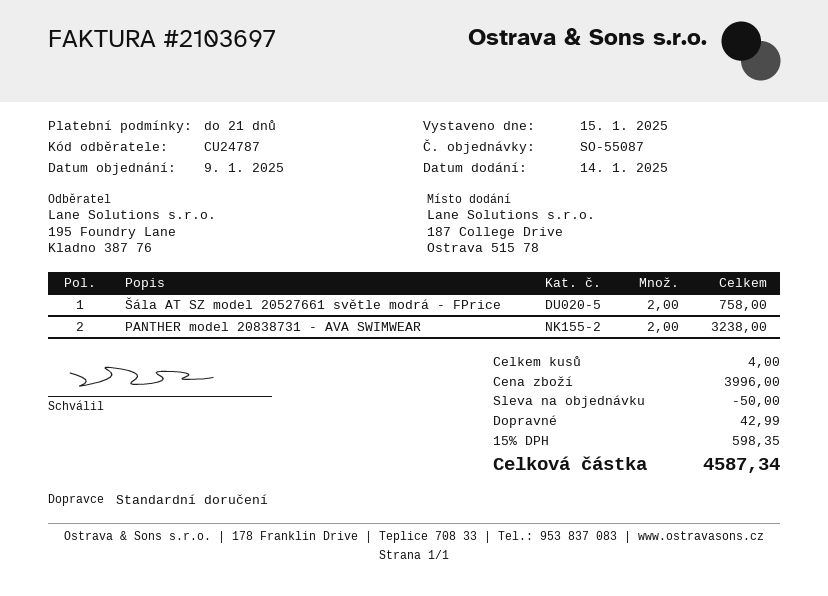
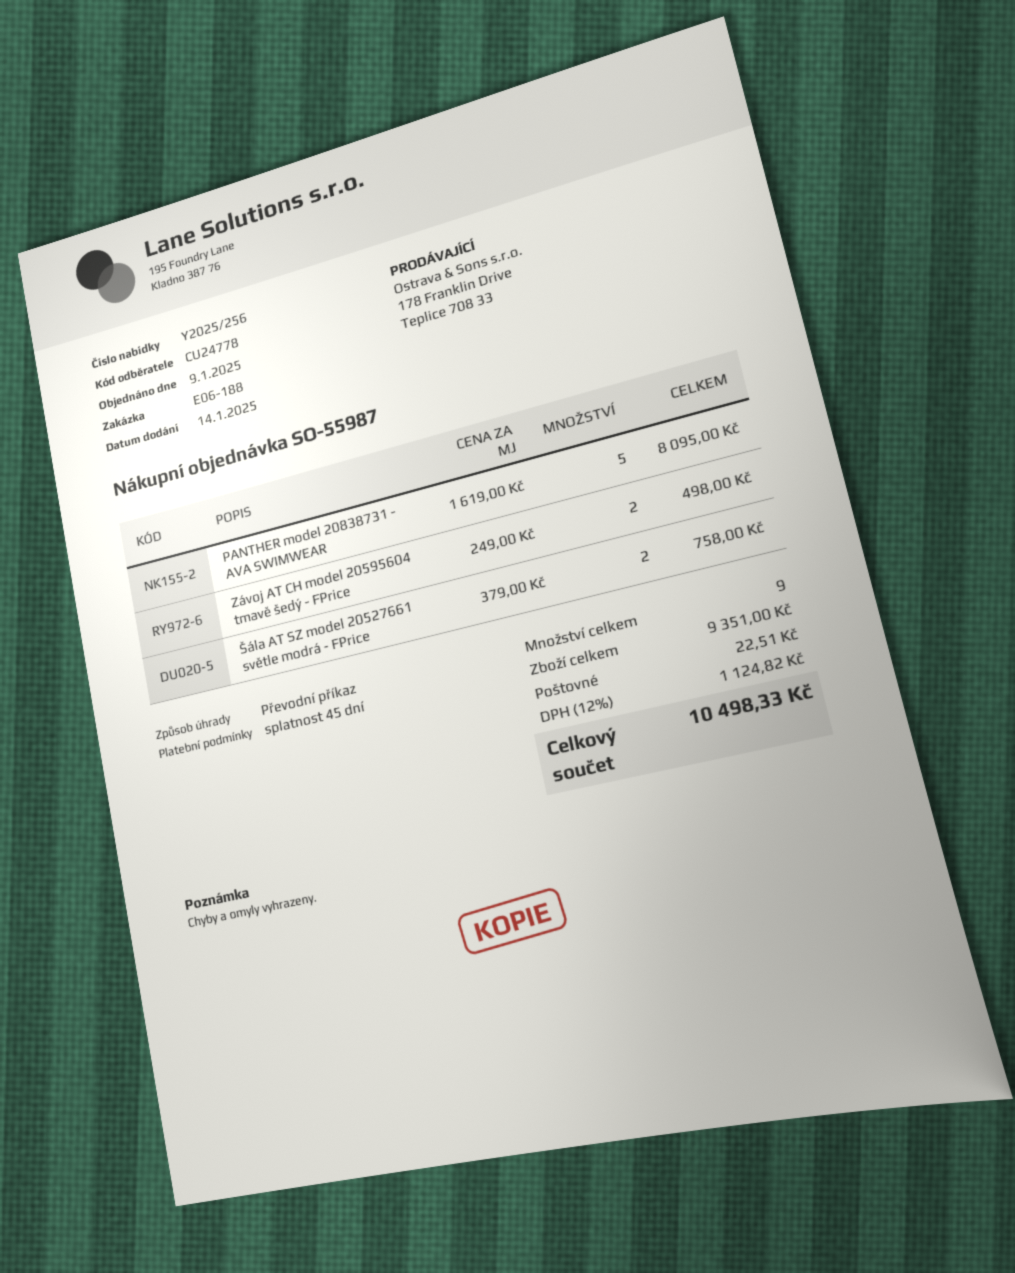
order number: SO-55087 -> SO-55987
payment terms: 21 days -> 45 days
customer number: CU24787 -> CU24778
PANTHER model 20838731 - AVA SWIMWEAR: 2 for 3238.00 -> 5 for 8095.00
Závoj AT CH model 20595604 tmavě šedý - FPrice: none -> 2 for 498.00
total quantity: 4 -> 9
subtotal: 3996.00 -> 9351.00
discount: 50.00 -> none
shipping: 42.99 -> 22.51
tax: 15% = 598.35 -> 12% = 1124.82
total: 4587.34 -> 10498.33

